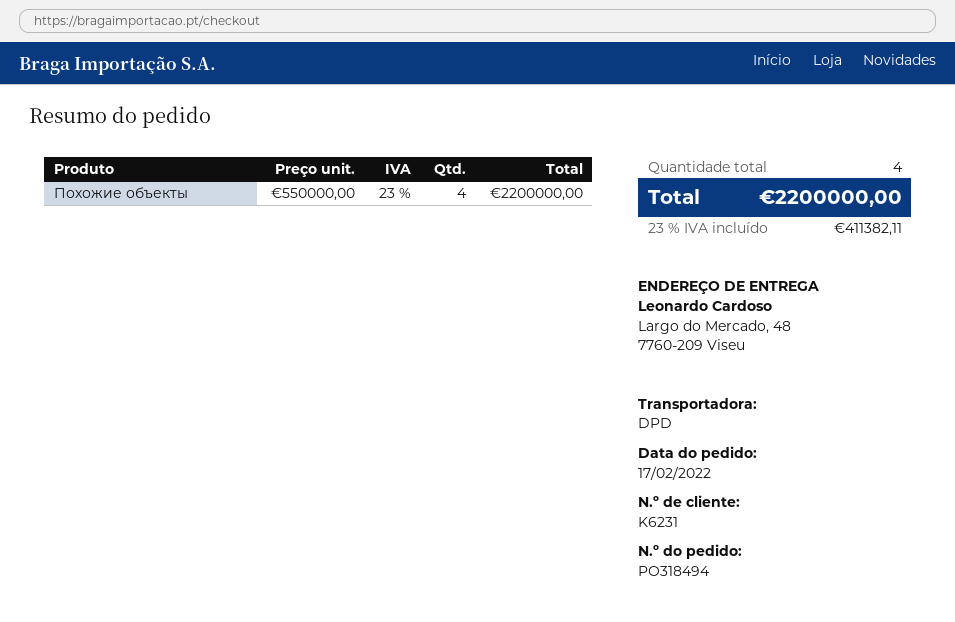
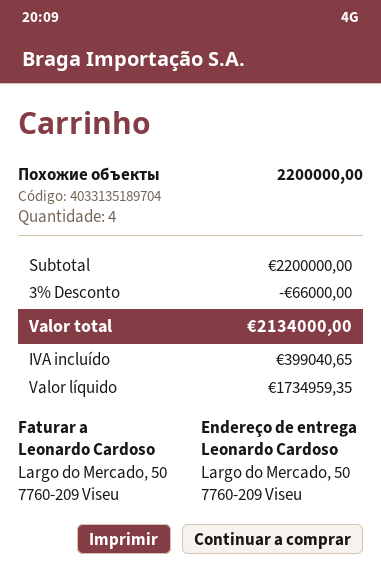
ship to: Largo do Mercado, 48, 7760-209 Viseu -> Largo do Mercado, 50, 7760-209 Viseu
discount: none -> 3% = 66000.00
tax: 411382.11 -> 399040.65
total: 2200000.00 -> 2134000.00

